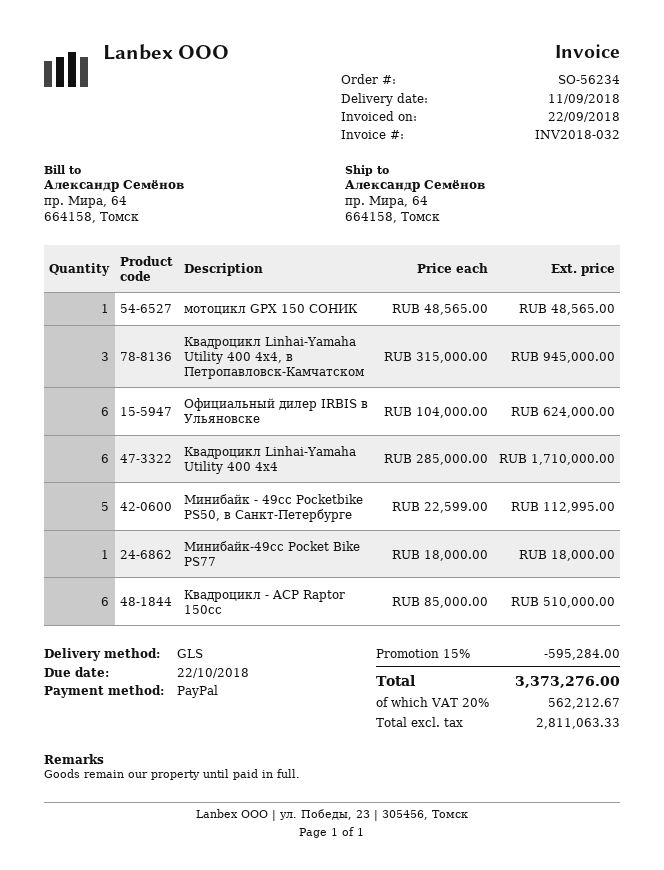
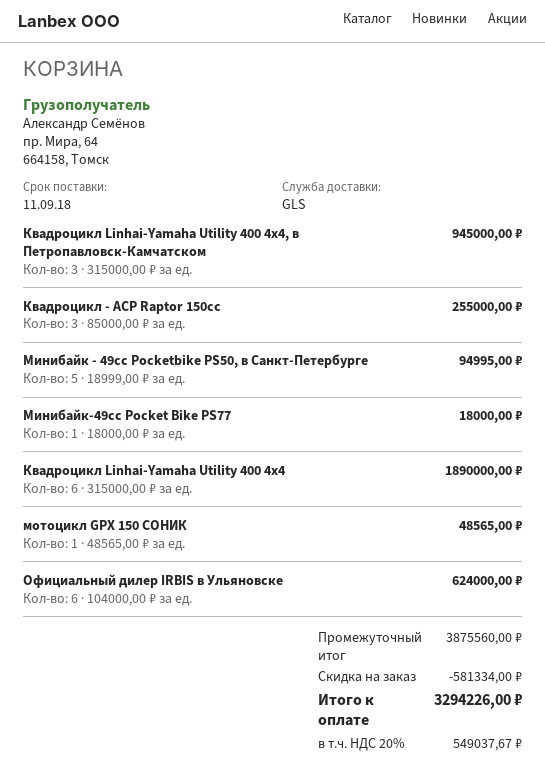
Квадроцикл Linhai-Yamaha Utility 400 4x4: 6 x 285000.00 = 1710000.00 -> 6 x 315000.00 = 1890000.00
Минибайк - 49cc Pocketbike PS50, в Санкт-Петербурге: 5 x 22599.00 = 112995.00 -> 5 x 18999.00 = 94995.00
Квадроцикл - ACP Raptor 150cc: 6 x 85000.00 = 510000.00 -> 3 x 85000.00 = 255000.00
discount: 595284.00 -> 581334.00
tax: 20% = 562212.67 -> 20% = 549037.67
total: 3373276.00 -> 3294226.00

